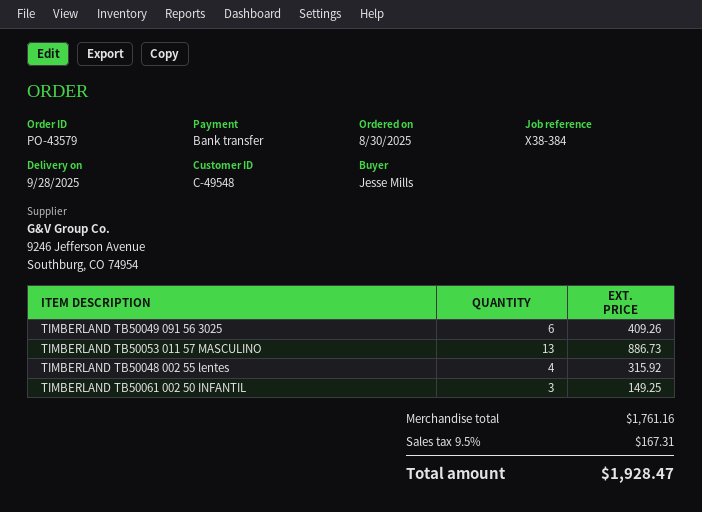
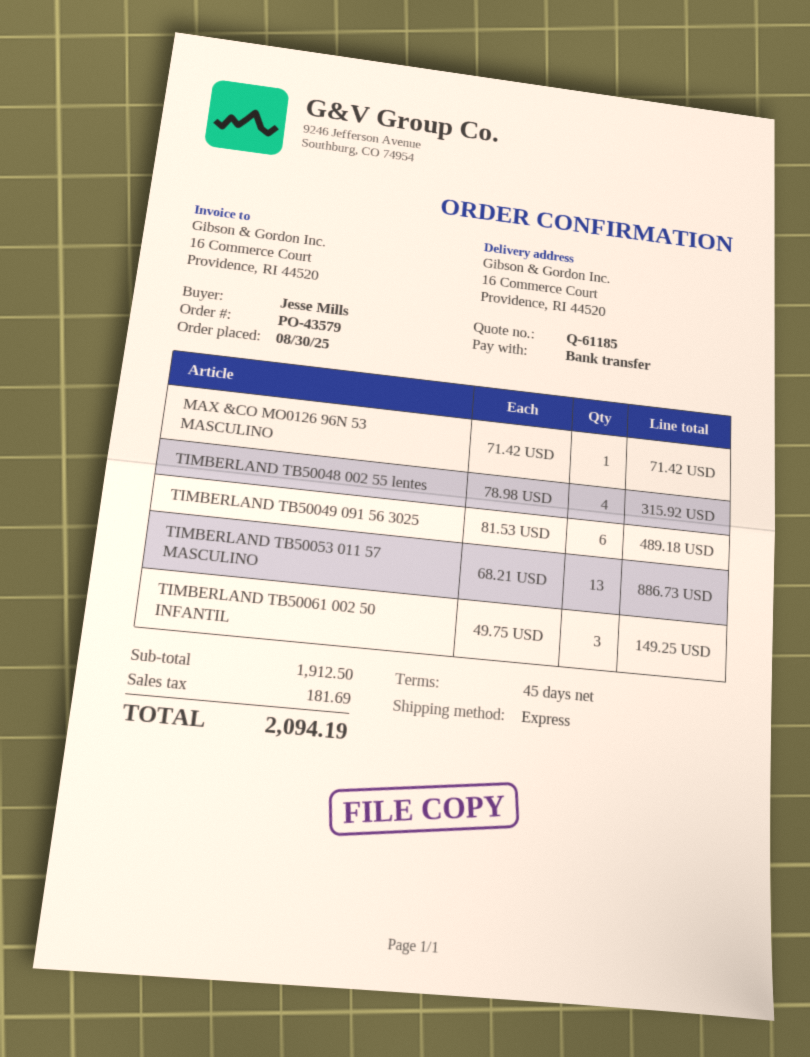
TIMBERLAND TB50049 091 56 3025: 6 for 409.26 -> 6 for 489.18
MAX &CO MO0126 96N 53 MASCULINO: none -> 1 for 71.42
subtotal: 1761.16 -> 1912.50
tax: 167.31 -> 181.69
total: 1928.47 -> 2094.19

